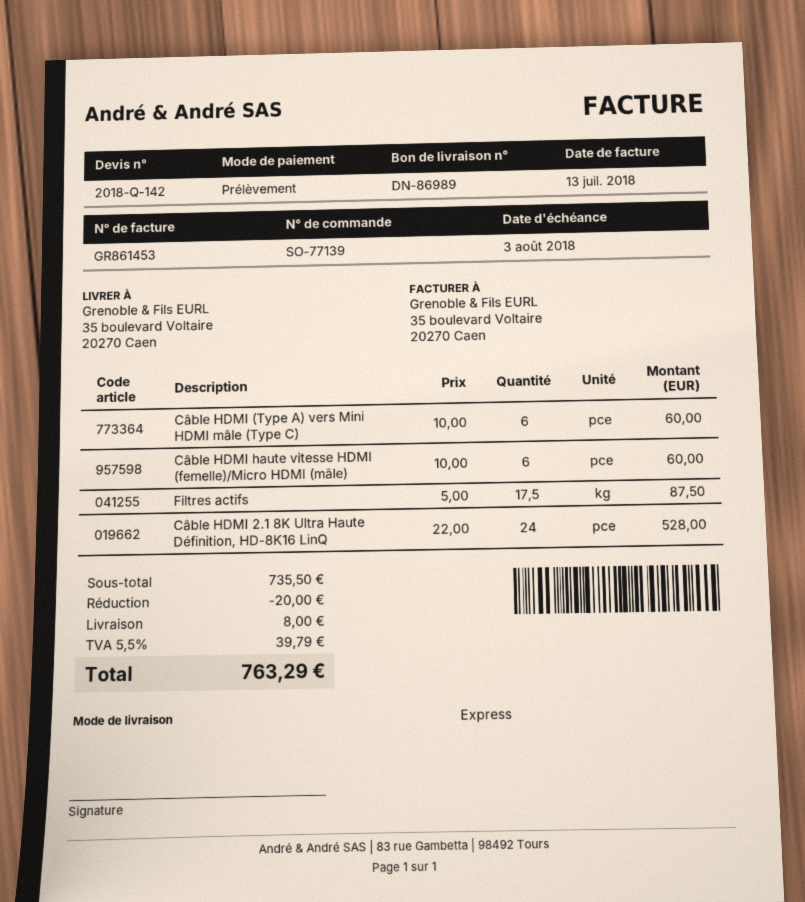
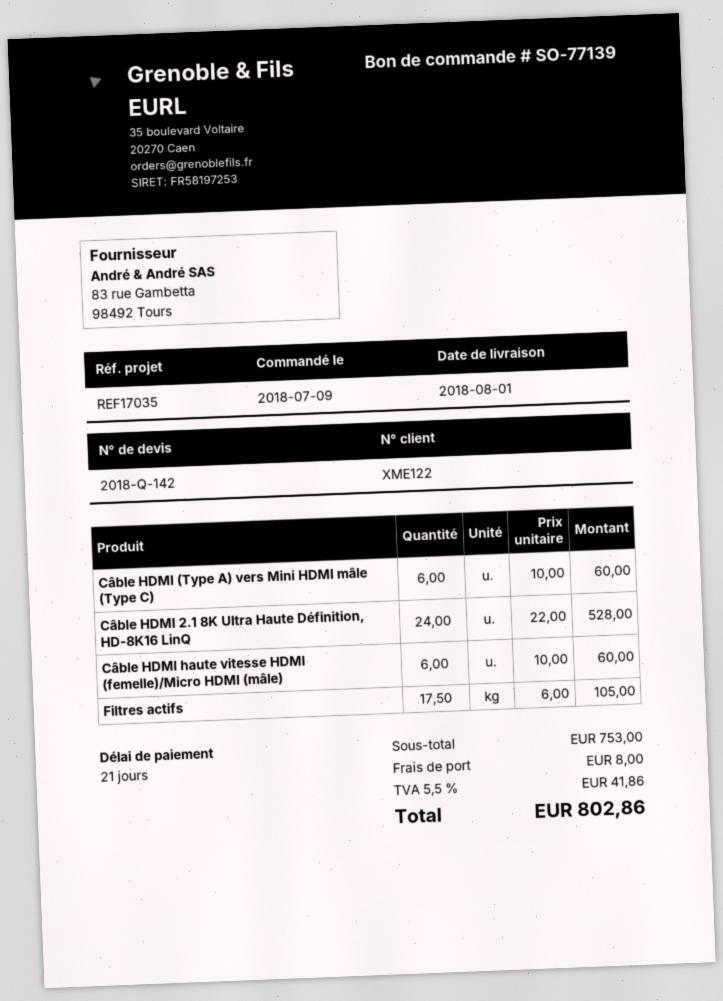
Filtres actifs: 17.5 x 5.00 = 87.50 -> 17.5 x 6.00 = 105.00
subtotal: 735.50 -> 753.00
discount: 20.00 -> none
tax: 5.5% = 39.79 -> 5.5% = 41.86
total: 763.29 -> 802.86

